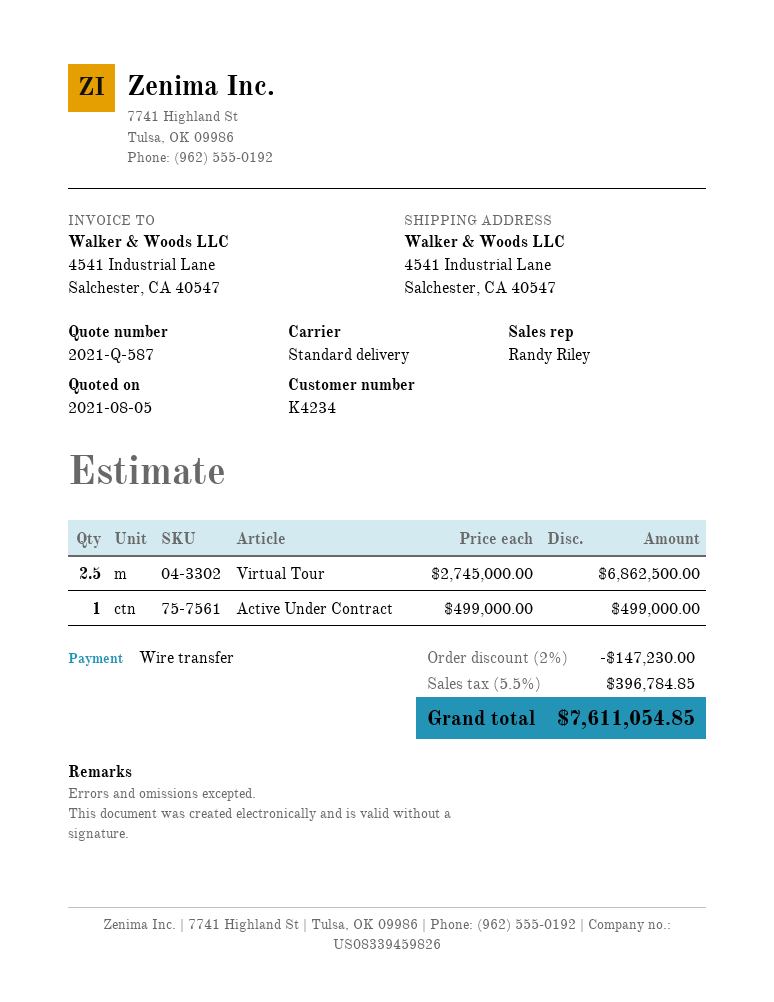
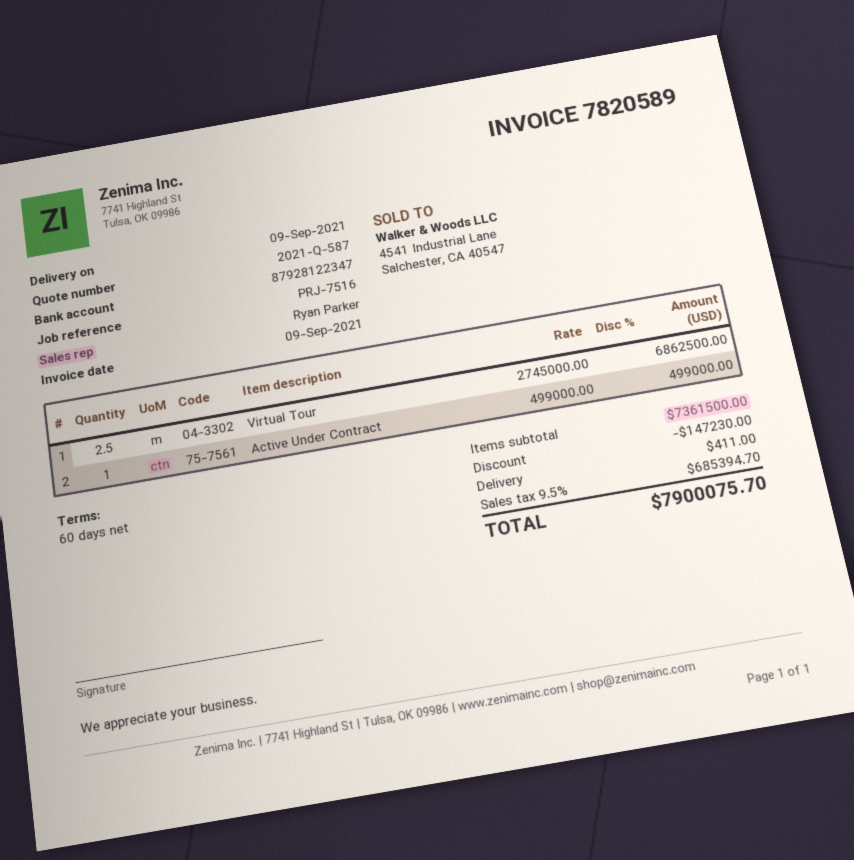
sales rep: Randy Riley -> Ryan Parker
shipping: none -> 411.00
tax: 5.5% = 396784.85 -> 9.5% = 685394.70
total: 7611054.85 -> 7900075.70

